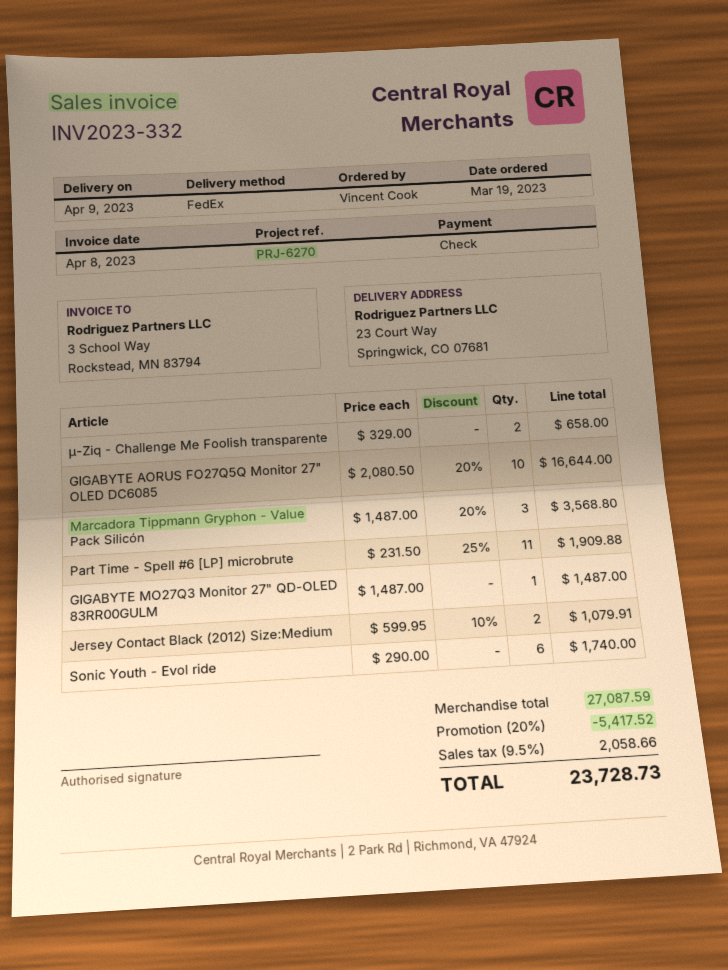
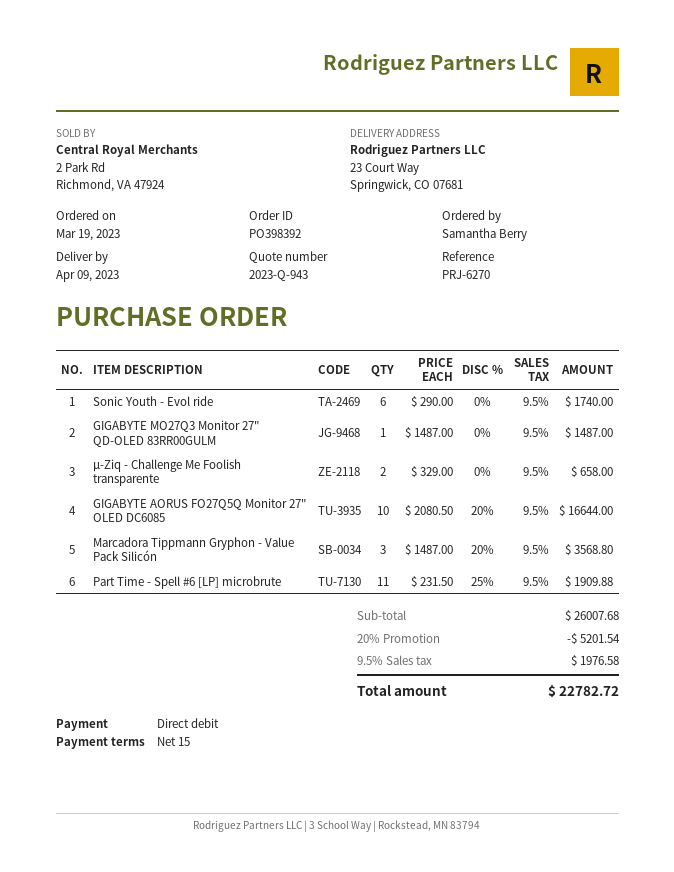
ordered by: Vincent Cook -> Samantha Berry
payment method: cheque -> direct debit
Jersey Contact Black (2012) Size:Medium: 2 x 599.95 - 10% = 1079.91 -> none
subtotal: 27087.59 -> 26007.68
discount: 20% = 5417.52 -> 20% = 5201.54
tax: 9.5% = 2058.66 -> 9.5% = 1976.58
total: 23728.73 -> 22782.72

